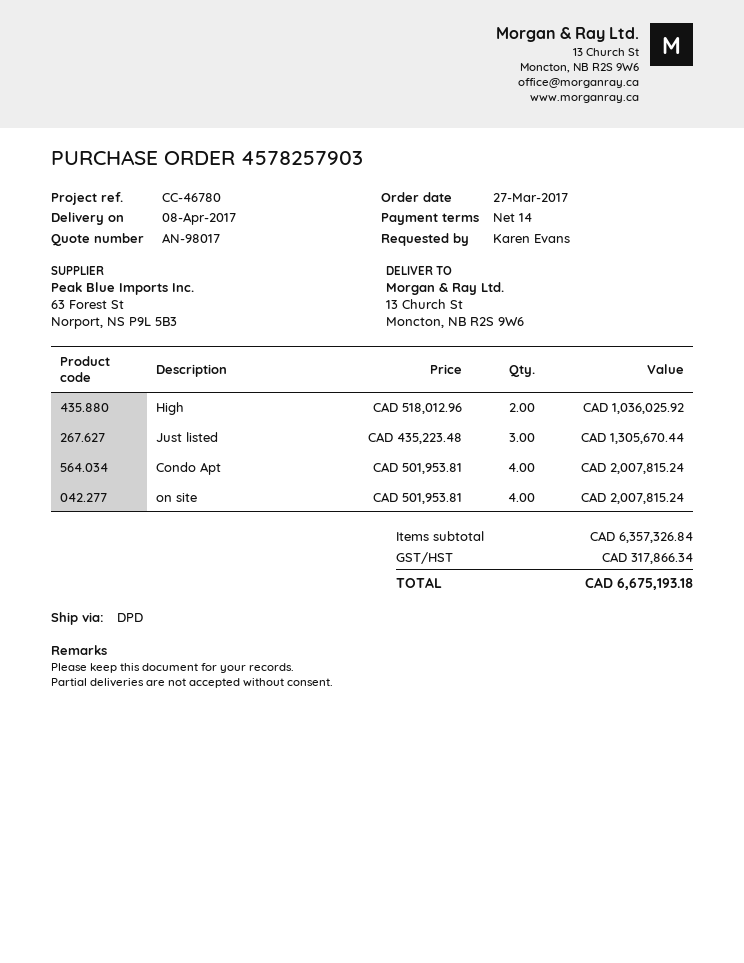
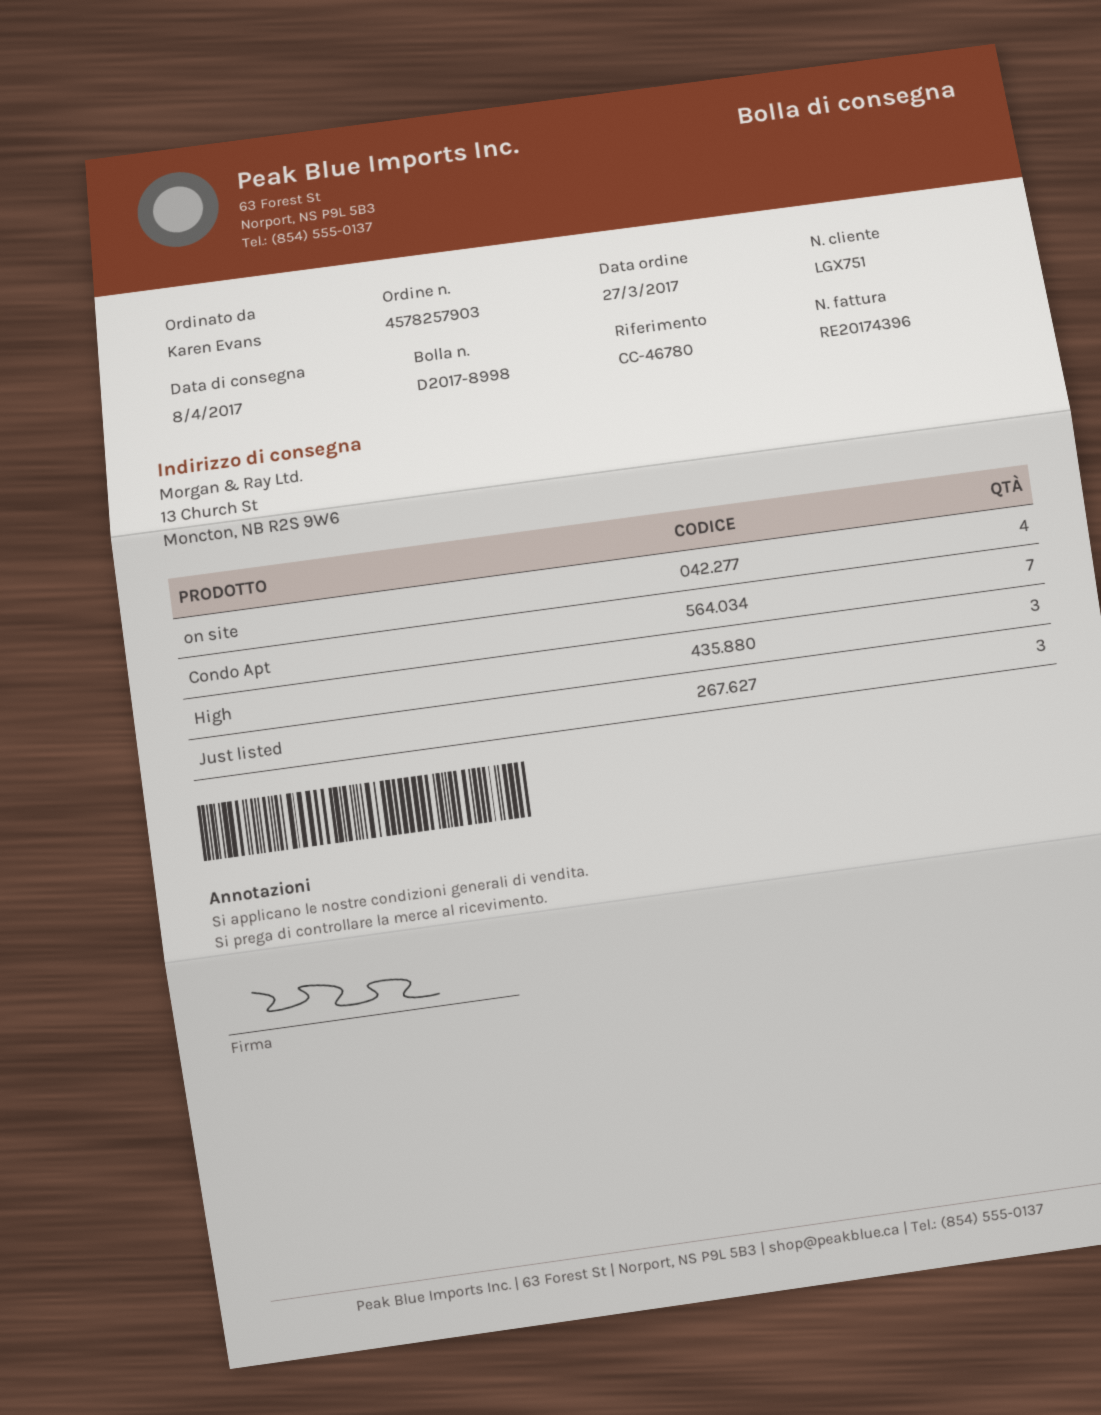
High: 2 -> 3
Condo Apt: 4 -> 7

